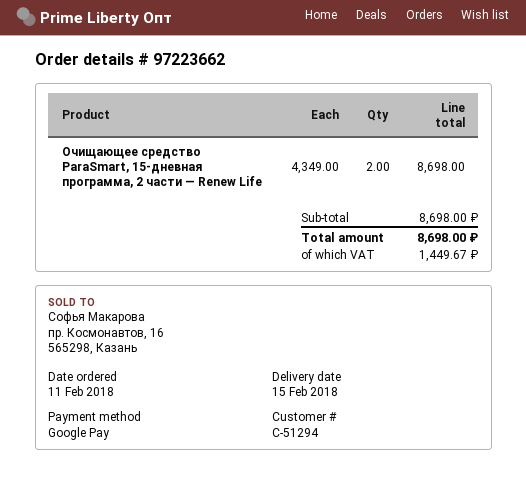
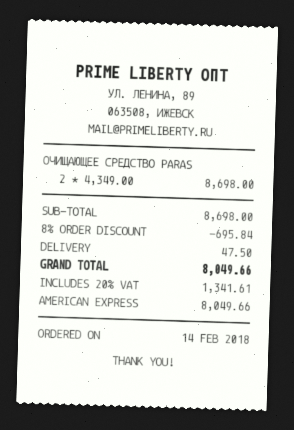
order date: 2018-02-11 -> 2018-02-14
payment method: Google Pay -> American Express
discount: none -> 8% = 695.84
shipping: none -> 47.50
tax: 1449.67 -> 1341.61
total: 8698.00 -> 8049.66

